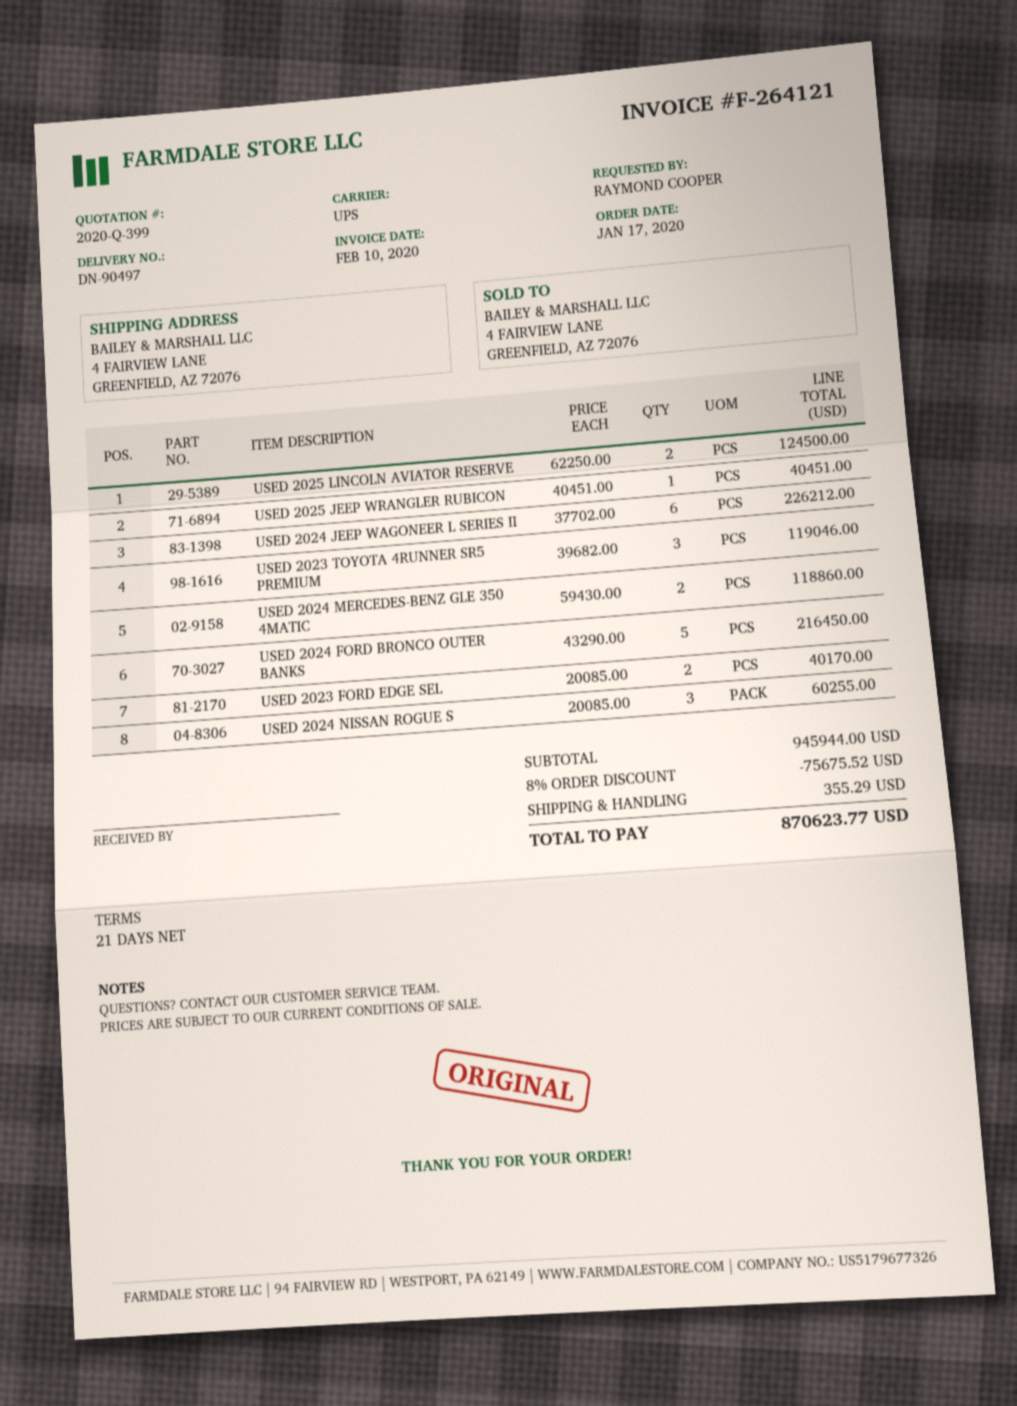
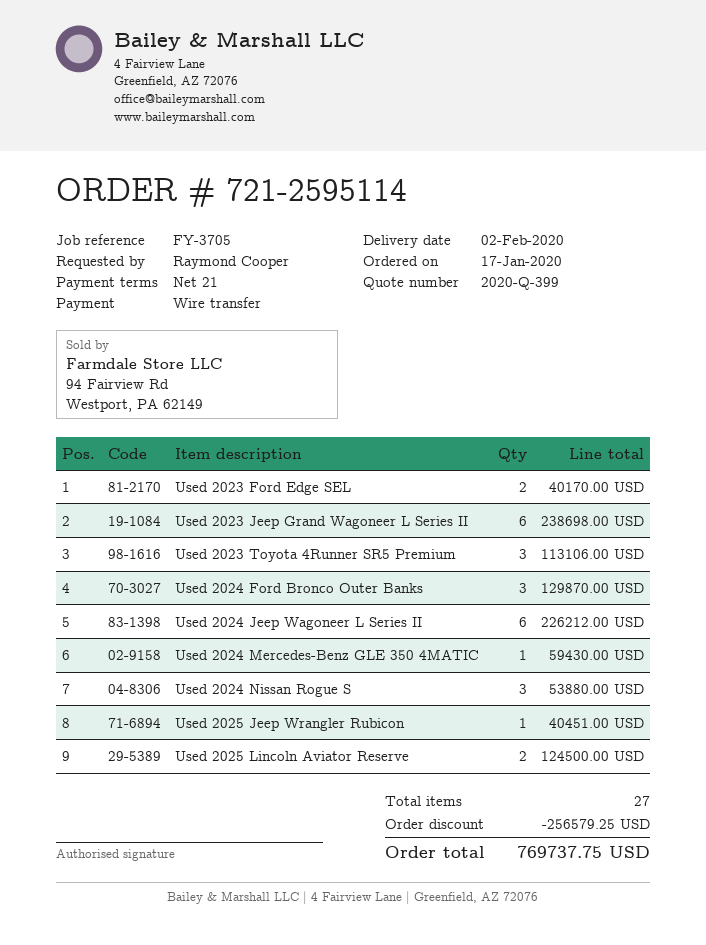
USED 2023 TOYOTA 4RUNNER SR5 PREMIUM: 3 for 119046.00 -> 3 for 113106.00
USED 2024 MERCEDES-BENZ GLE 350 4MATIC: 2 for 118860.00 -> 1 for 59430.00
USED 2024 FORD BRONCO OUTER BANKS: 5 for 216450.00 -> 3 for 129870.00
USED 2024 NISSAN ROGUE S: 3 for 60255.00 -> 3 for 53880.00
Used 2023 Jeep Grand Wagoneer L Series II: none -> 6 for 238698.00
discount: 75675.52 -> 256579.25
shipping: 355.29 -> none
total: 870623.77 -> 769737.75

